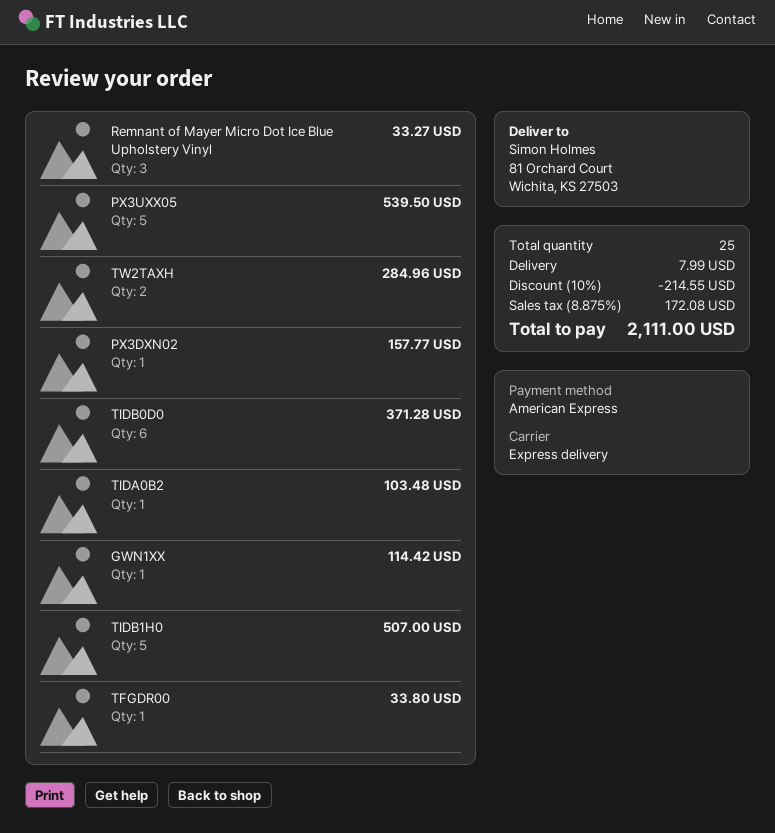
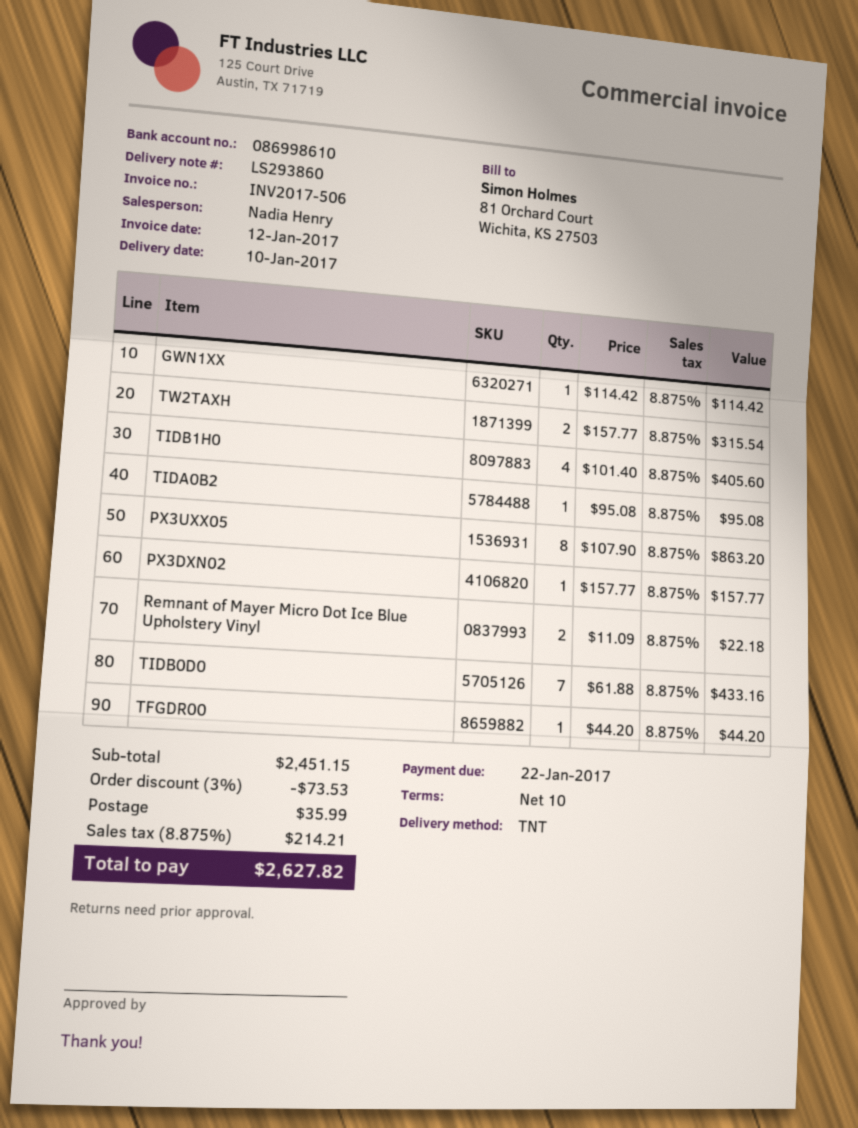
shipping method: express -> TNT
Remnant of Mayer Micro Dot Ice Blue Upholstery Vinyl: 3 for 33.27 -> 2 for 22.18
PX3UXX05: 5 for 539.50 -> 8 for 863.20
TW2TAXH: 2 for 284.96 -> 2 for 315.54
TIDB0D0: 6 for 371.28 -> 7 for 433.16
TIDA0B2: 1 for 103.48 -> 1 for 95.08
TIDB1H0: 5 for 507.00 -> 4 for 405.60
TFGDR00: 1 for 33.80 -> 1 for 44.20
discount: 10% = 214.55 -> 3% = 73.53
shipping: 7.99 -> 35.99
tax: 8.875% = 172.08 -> 8.875% = 214.21
total: 2111.00 -> 2627.82

